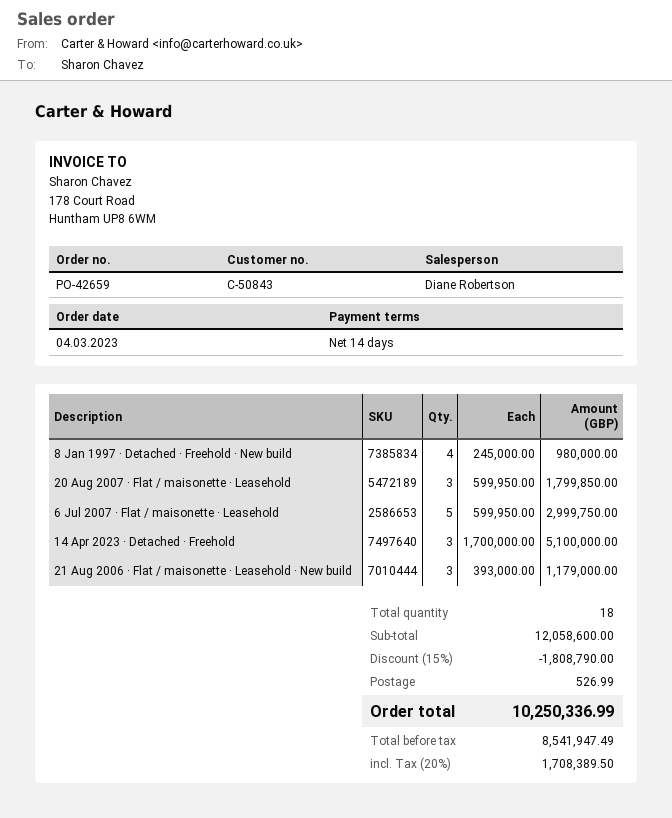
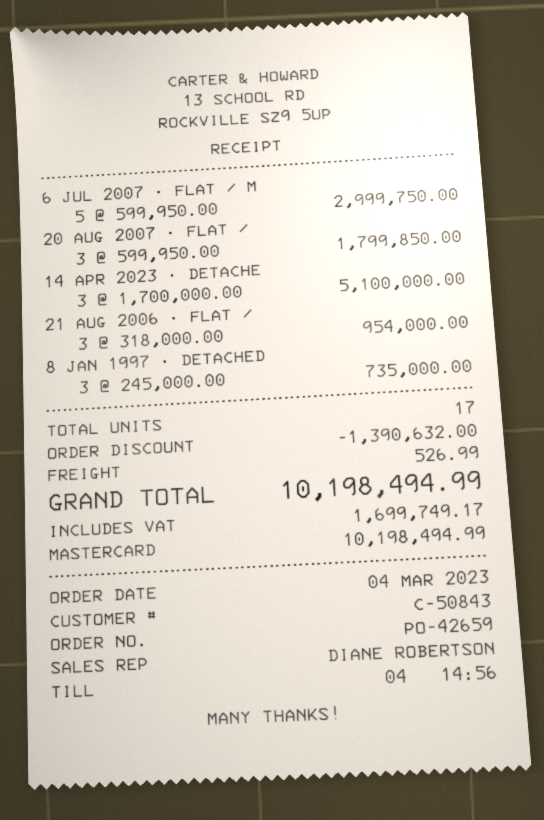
8 Jan 1997 · Detached · Freehold · New build: 4 x 245000.00 = 980000.00 -> 3 x 245000.00 = 735000.00
21 Aug 2006 · Flat / maisonette · Leasehold · New build: 3 x 393000.00 = 1179000.00 -> 3 x 318000.00 = 954000.00
total quantity: 18 -> 17
discount: 1808790.00 -> 1390632.00
tax: 1708389.50 -> 1699749.17
total: 10250336.99 -> 10198494.99

